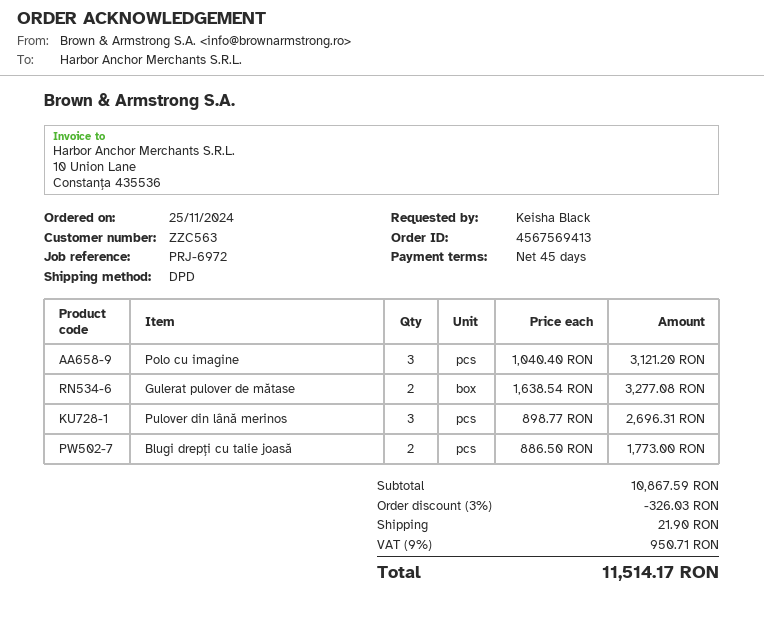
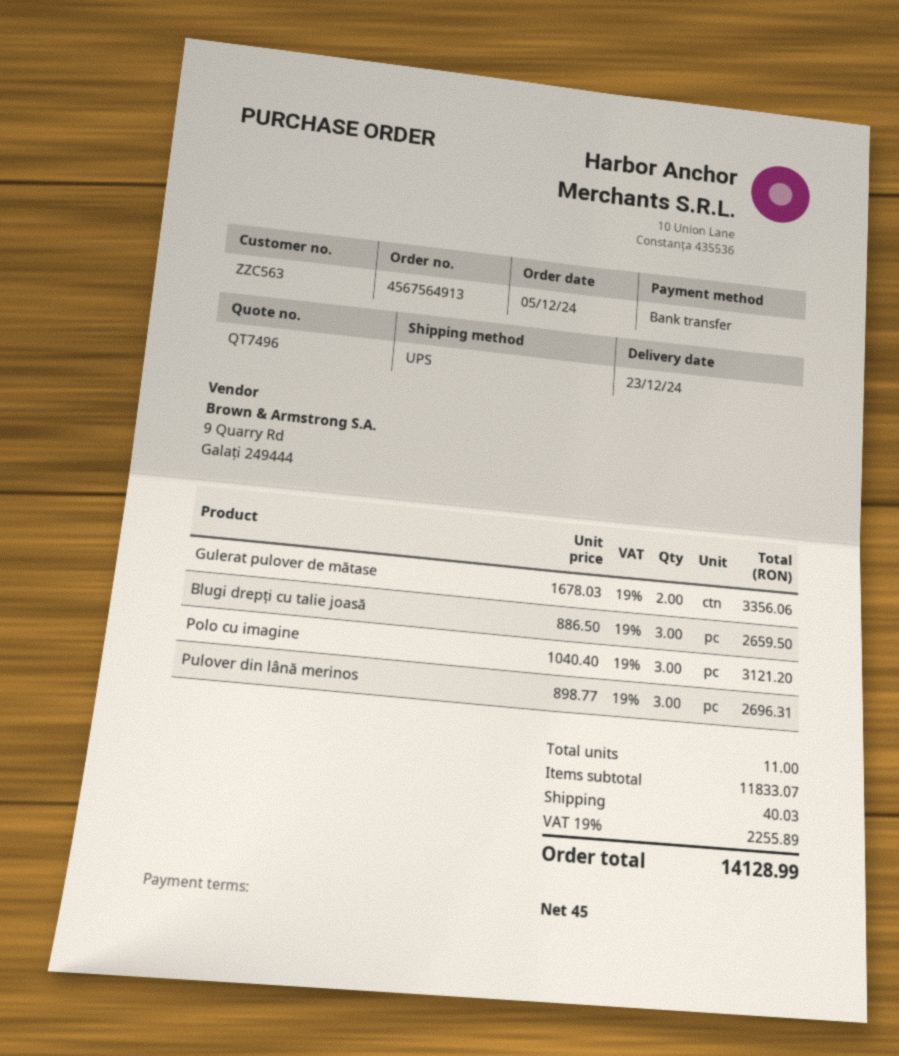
order number: 4567569413 -> 4567564913
order date: 2024-11-25 -> 2024-12-05
shipping method: DPD -> UPS
Gulerat pulover de mătase: 2 x 1638.54 = 3277.08 -> 2 x 1678.03 = 3356.06
Blugi drepți cu talie joasă: 2 x 886.50 = 1773.00 -> 3 x 886.50 = 2659.50
subtotal: 10867.59 -> 11833.07
discount: 3% = 326.03 -> none
shipping: 21.90 -> 40.03
tax: 9% = 950.71 -> 19% = 2255.89
total: 11514.17 -> 14128.99

